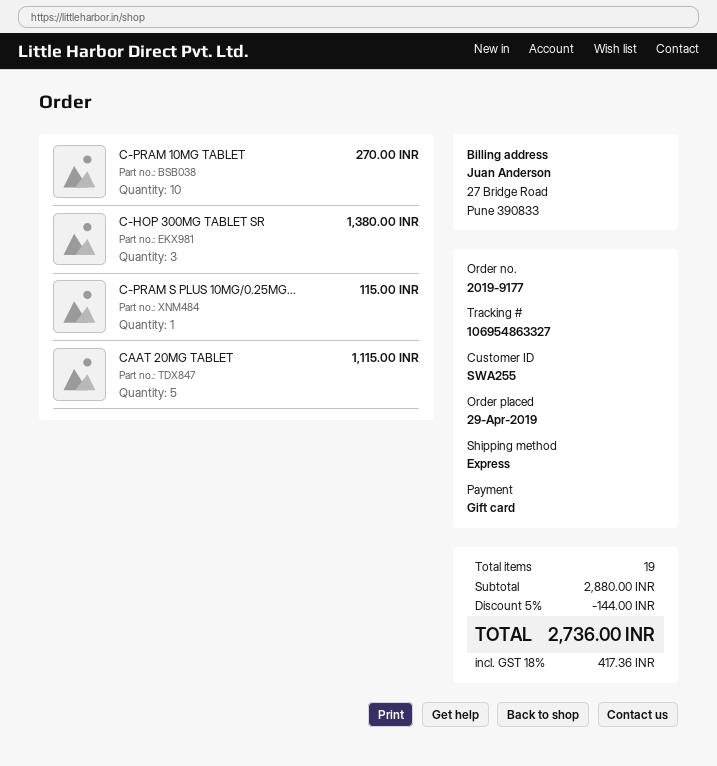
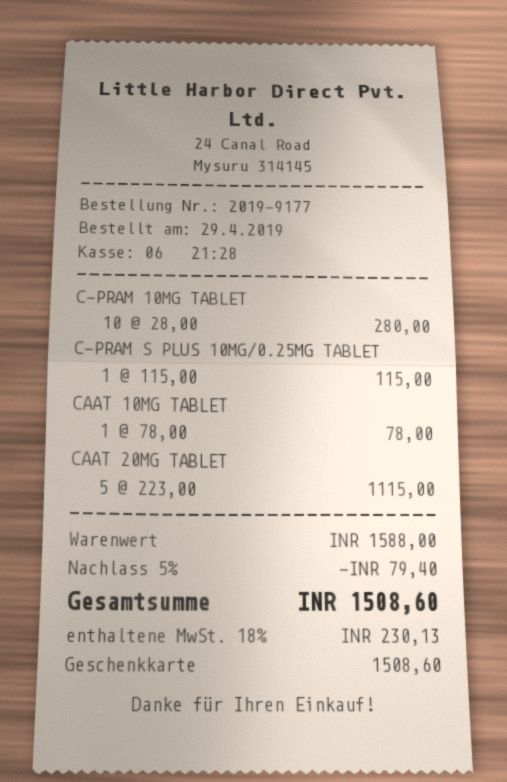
C-PRAM 10MG TABLET: 10 for 270.00 -> 10 for 280.00
C-HOP 300MG TABLET SR: 3 for 1380.00 -> none
CAAT 10MG TABLET: none -> 1 for 78.00
subtotal: 2880.00 -> 1588.00
discount: 5% = 144.00 -> 5% = 79.40
tax: 18% = 417.36 -> 18% = 230.13
total: 2736.00 -> 1508.60

